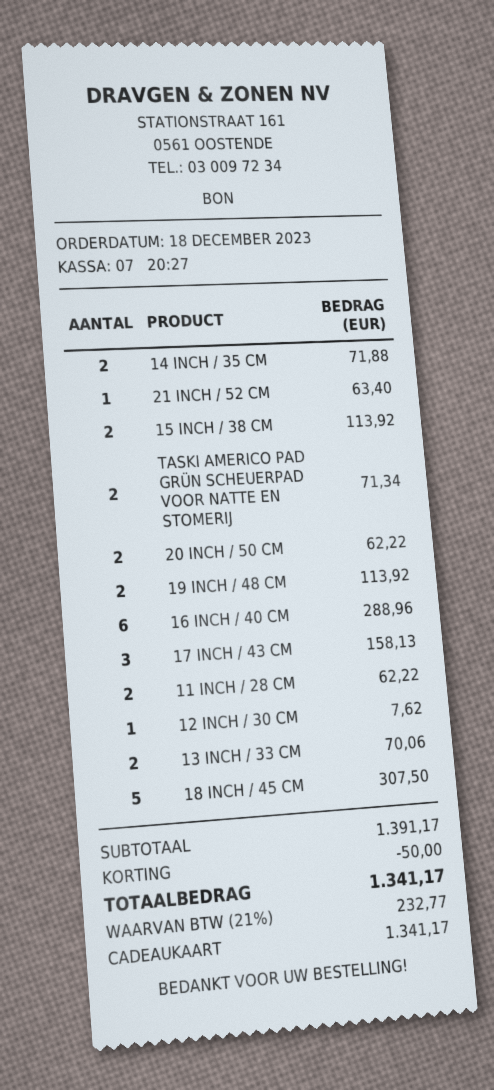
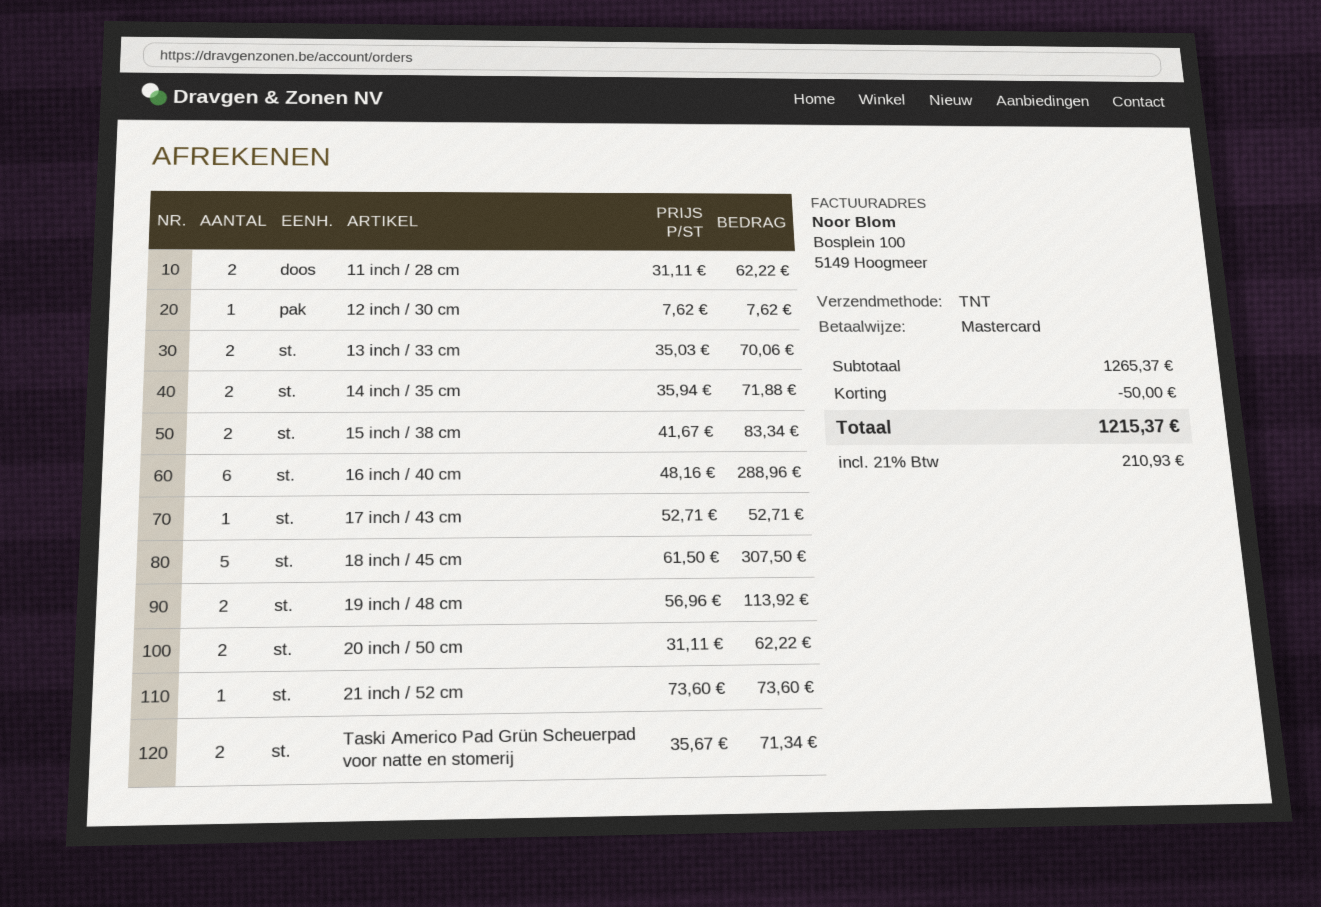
payment method: gift card -> Mastercard
21 INCH / 52 CM: 1 for 63.40 -> 1 for 73.60
15 INCH / 38 CM: 2 for 113.92 -> 2 for 83.34
17 INCH / 43 CM: 3 for 158.13 -> 1 for 52.71
subtotal: 1391.17 -> 1265.37
tax: 21% = 232.77 -> 21% = 210.93
total: 1341.17 -> 1215.37

